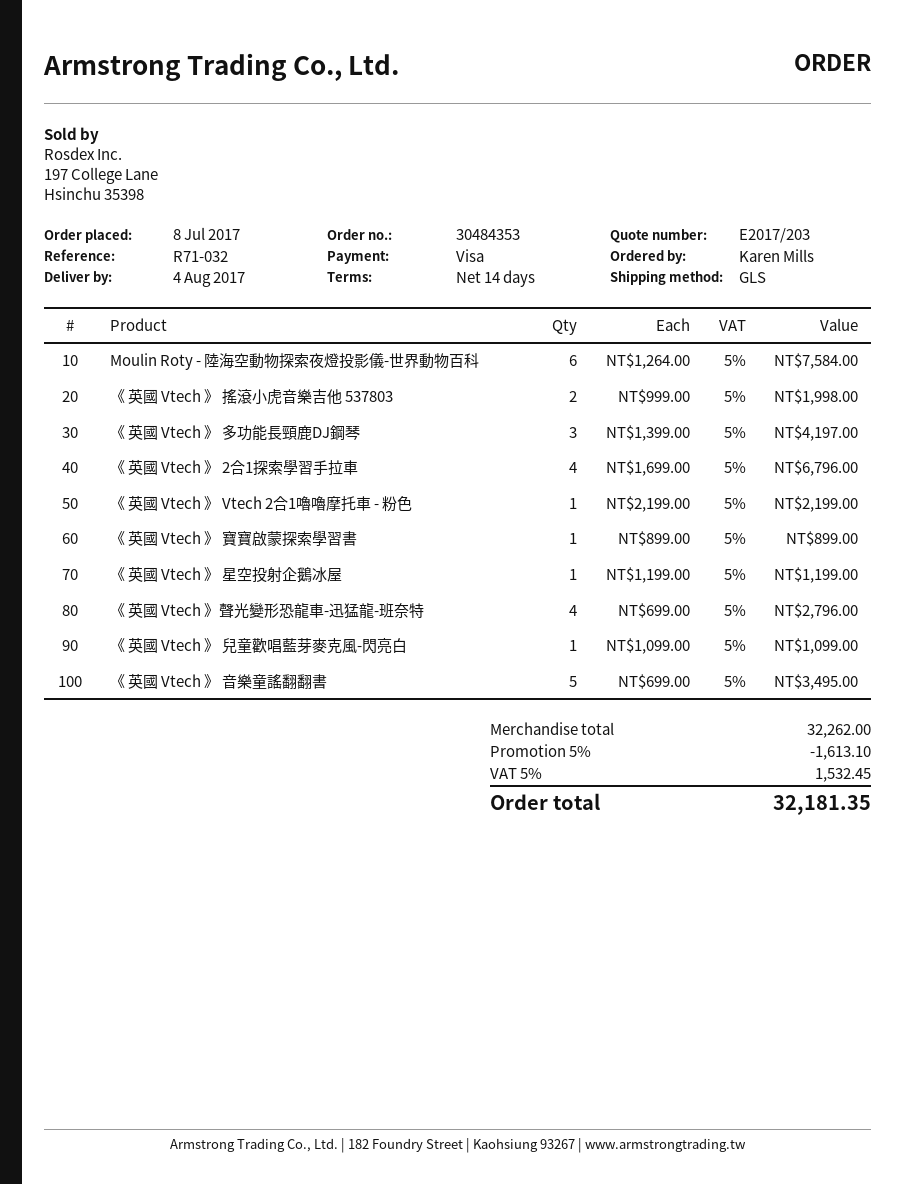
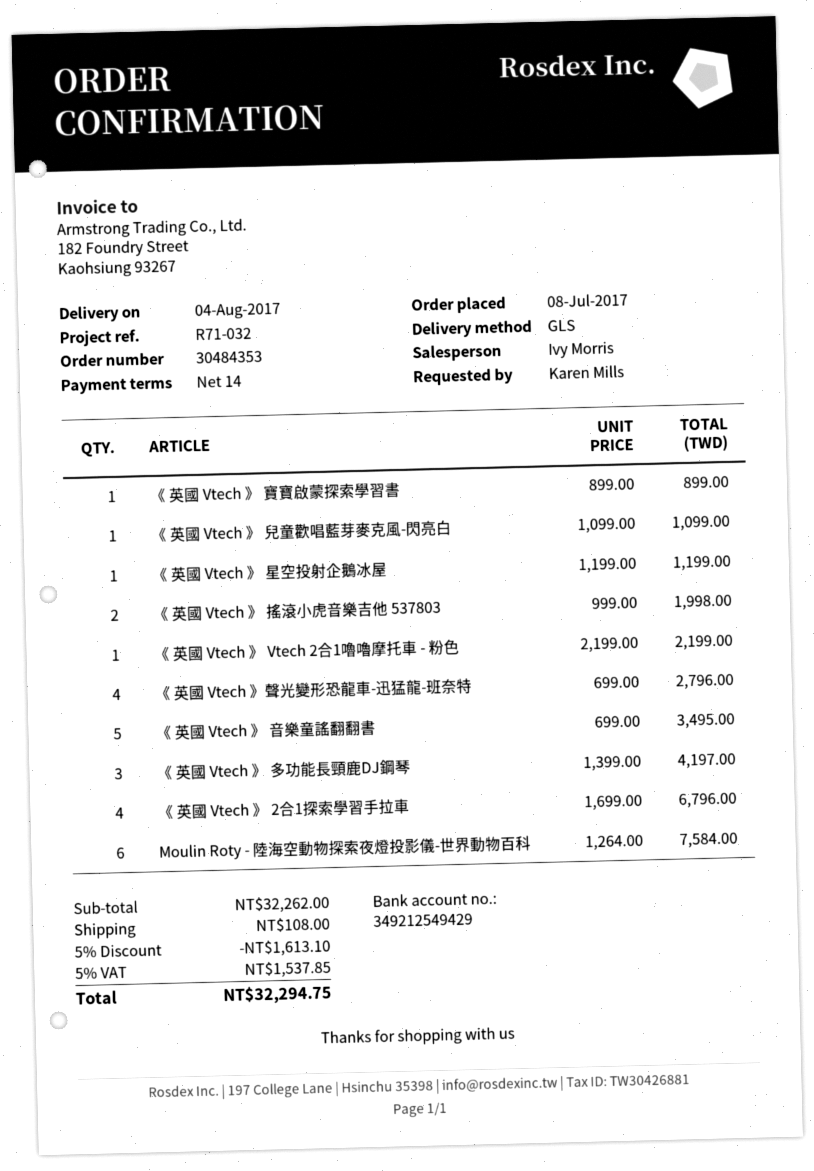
shipping: none -> 108.00
tax: 5% = 1532.45 -> 5% = 1537.85
total: 32181.35 -> 32294.75

